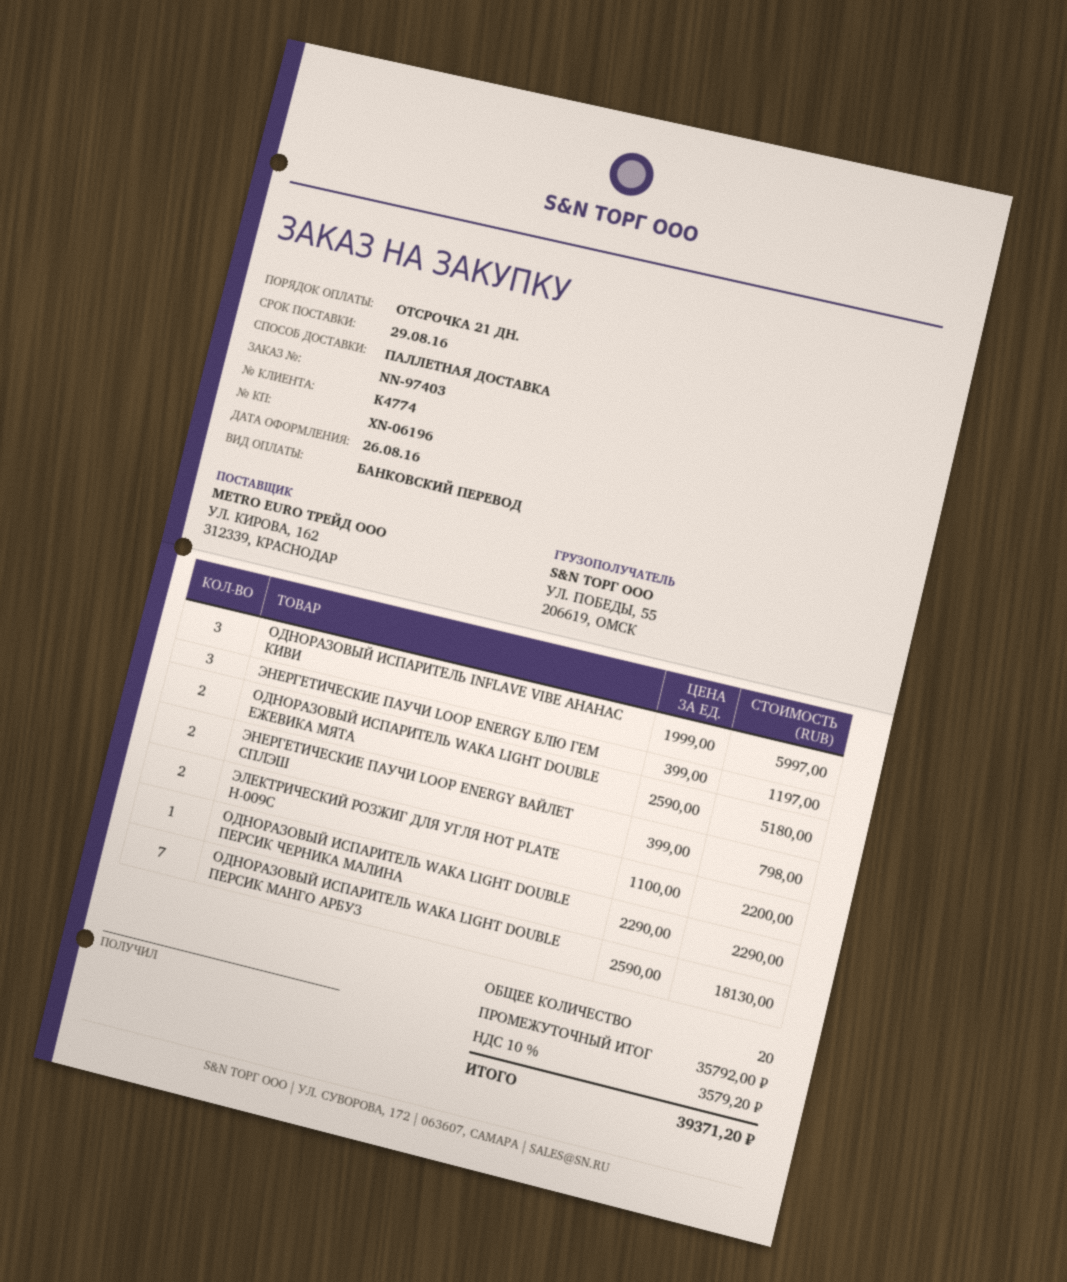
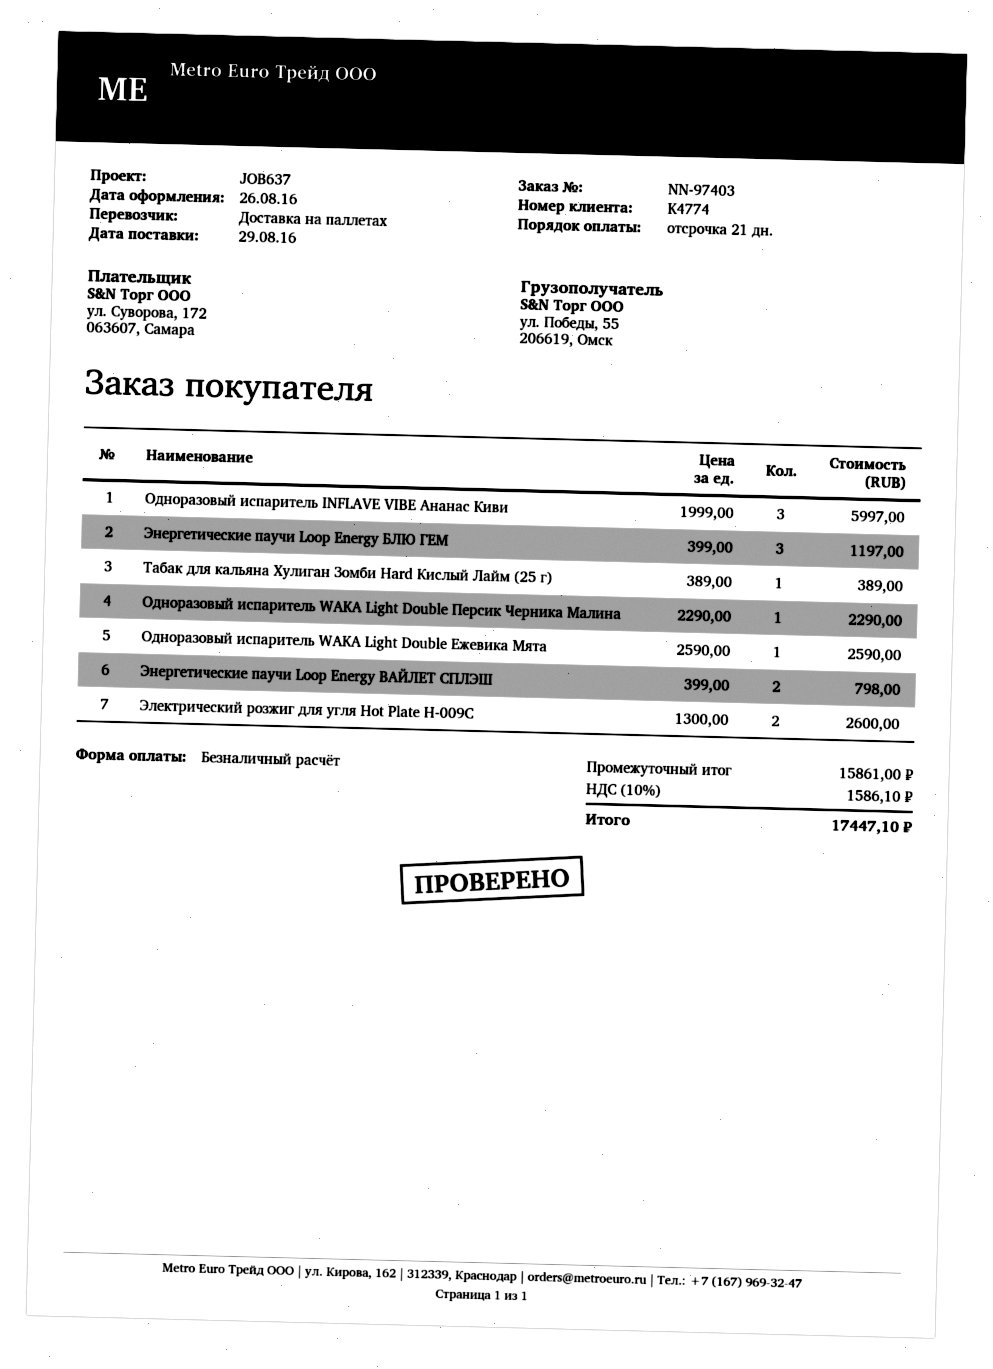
ОДНОРАЗОВЫЙ ИСПАРИТЕЛЬ WAKA LIGHT DOUBLE ЕЖЕВИКА МЯТА: 2 x 2590.00 = 5180.00 -> 1 x 2590.00 = 2590.00
ЭЛЕКТРИЧЕСКИЙ РОЗЖИГ ДЛЯ УГЛЯ HOT PLATE H-009C: 2 x 1100.00 = 2200.00 -> 2 x 1300.00 = 2600.00
ОДНОРАЗОВЫЙ ИСПАРИТЕЛЬ WAKA LIGHT DOUBLE ПЕРСИК МАНГО АРБУЗ: 7 x 2590.00 = 18130.00 -> none
Табак для кальяна Хулиган Зомби Hard Кислый Лайм (25 г): none -> 1 x 389.00 = 389.00
subtotal: 35792.00 -> 15861.00
tax: 10% = 3579.20 -> 10% = 1586.10
total: 39371.20 -> 17447.10

